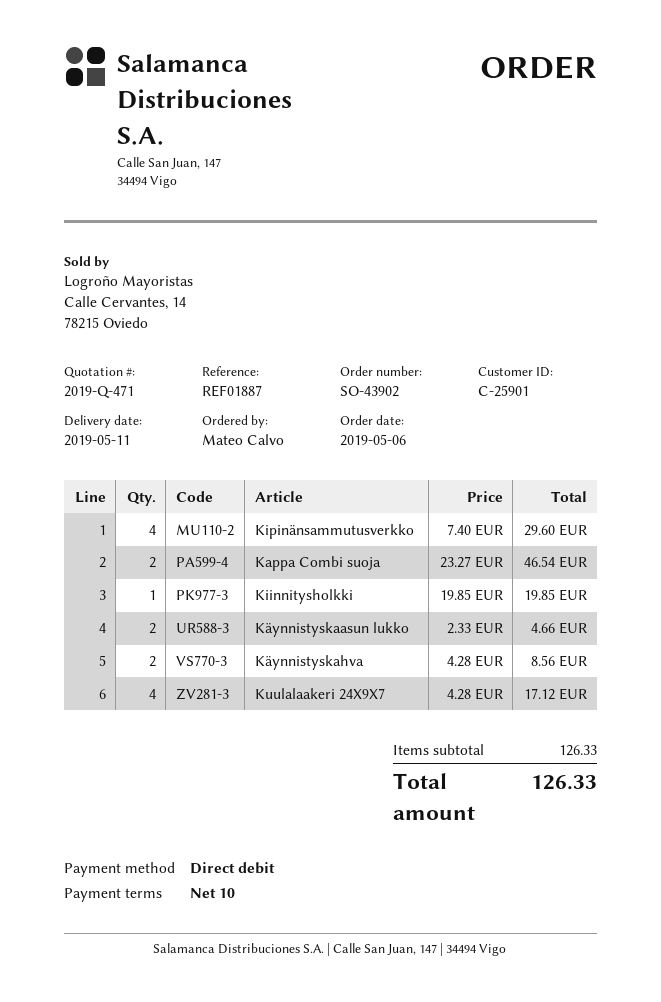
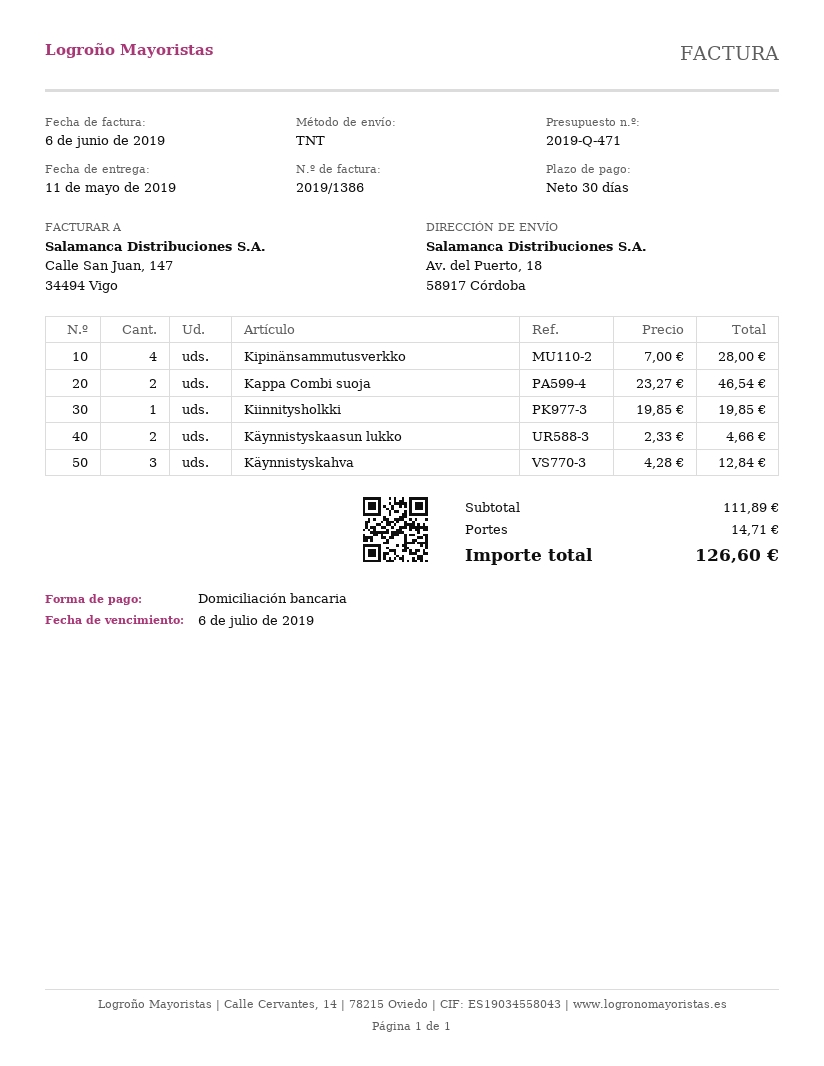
payment terms: 10 days -> 30 days
Kipinänsammutusverkko: 4 x 7.40 = 29.60 -> 4 x 7.00 = 28.00
Käynnistyskahva: 2 x 4.28 = 8.56 -> 3 x 4.28 = 12.84
Kuulalaakeri 24X9X7: 4 x 4.28 = 17.12 -> none
subtotal: 126.33 -> 111.89
shipping: none -> 14.71
total: 126.33 -> 126.60

